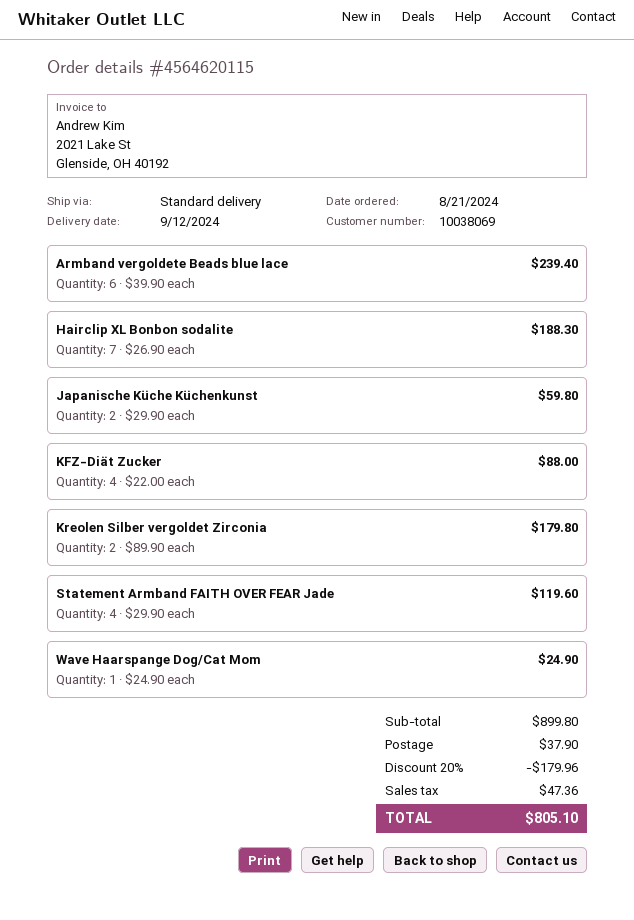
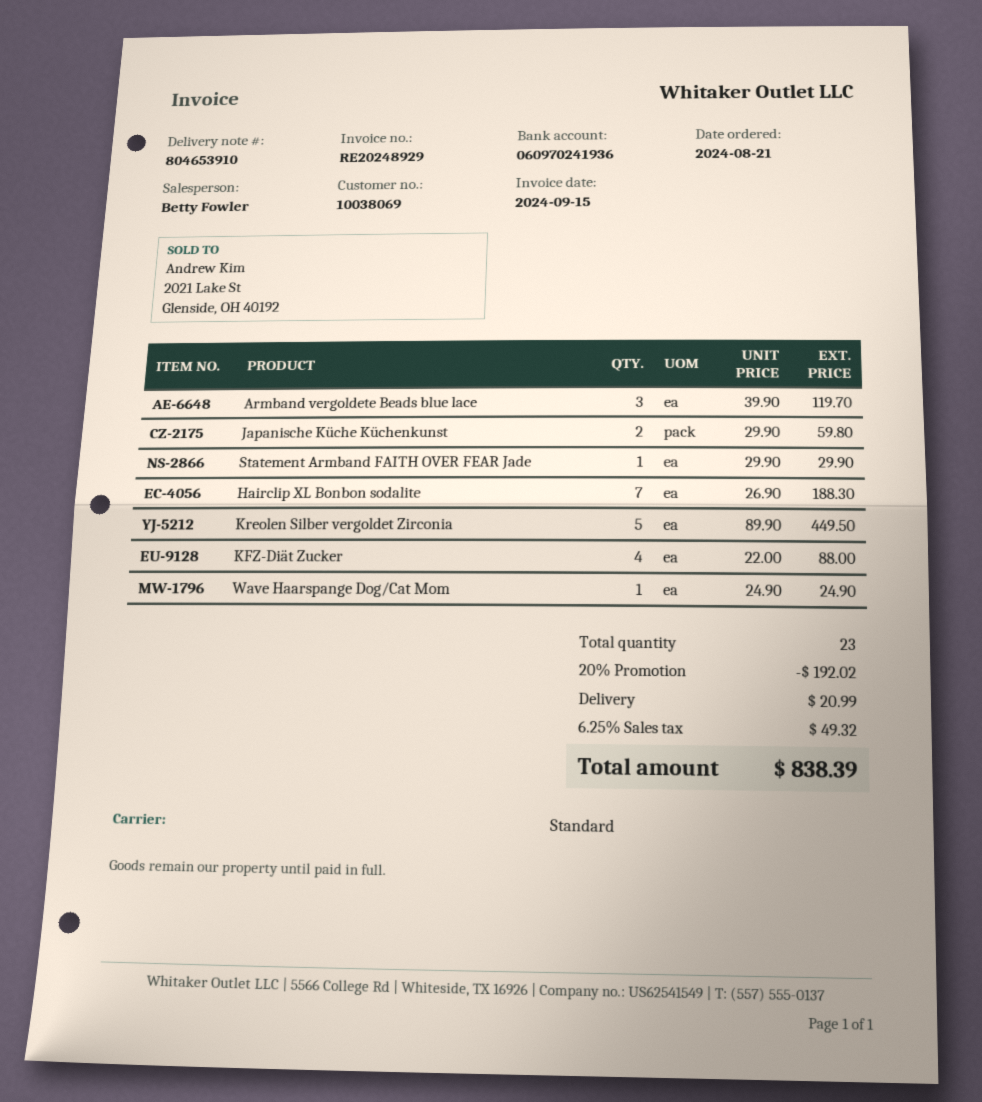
Armband vergoldete Beads blue lace: 6 x 39.90 = 239.40 -> 3 x 39.90 = 119.70
Kreolen Silber vergoldet Zirconia: 2 x 89.90 = 179.80 -> 5 x 89.90 = 449.50
Statement Armband FAITH OVER FEAR Jade: 4 x 29.90 = 119.60 -> 1 x 29.90 = 29.90
discount: 20% = 179.96 -> 20% = 192.02
shipping: 37.90 -> 20.99
tax: 47.36 -> 49.32
total: 805.10 -> 838.39

